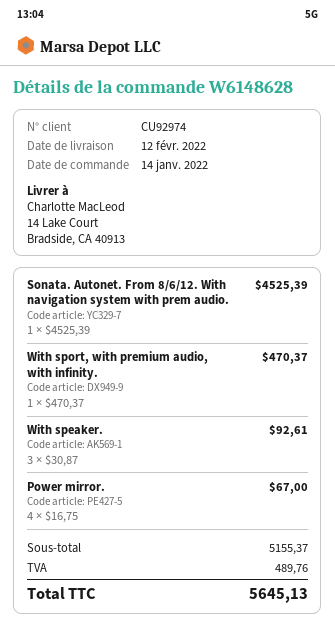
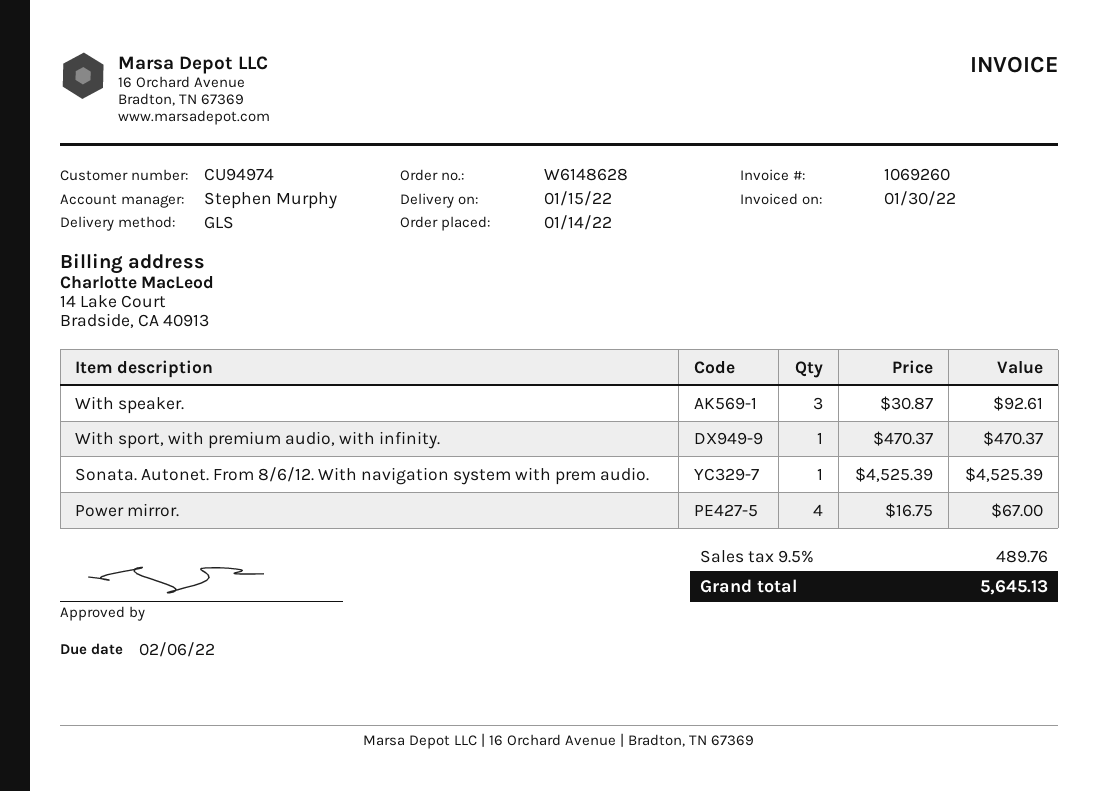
delivery date: 2022-02-12 -> 2022-01-15
customer number: CU92974 -> CU94974

